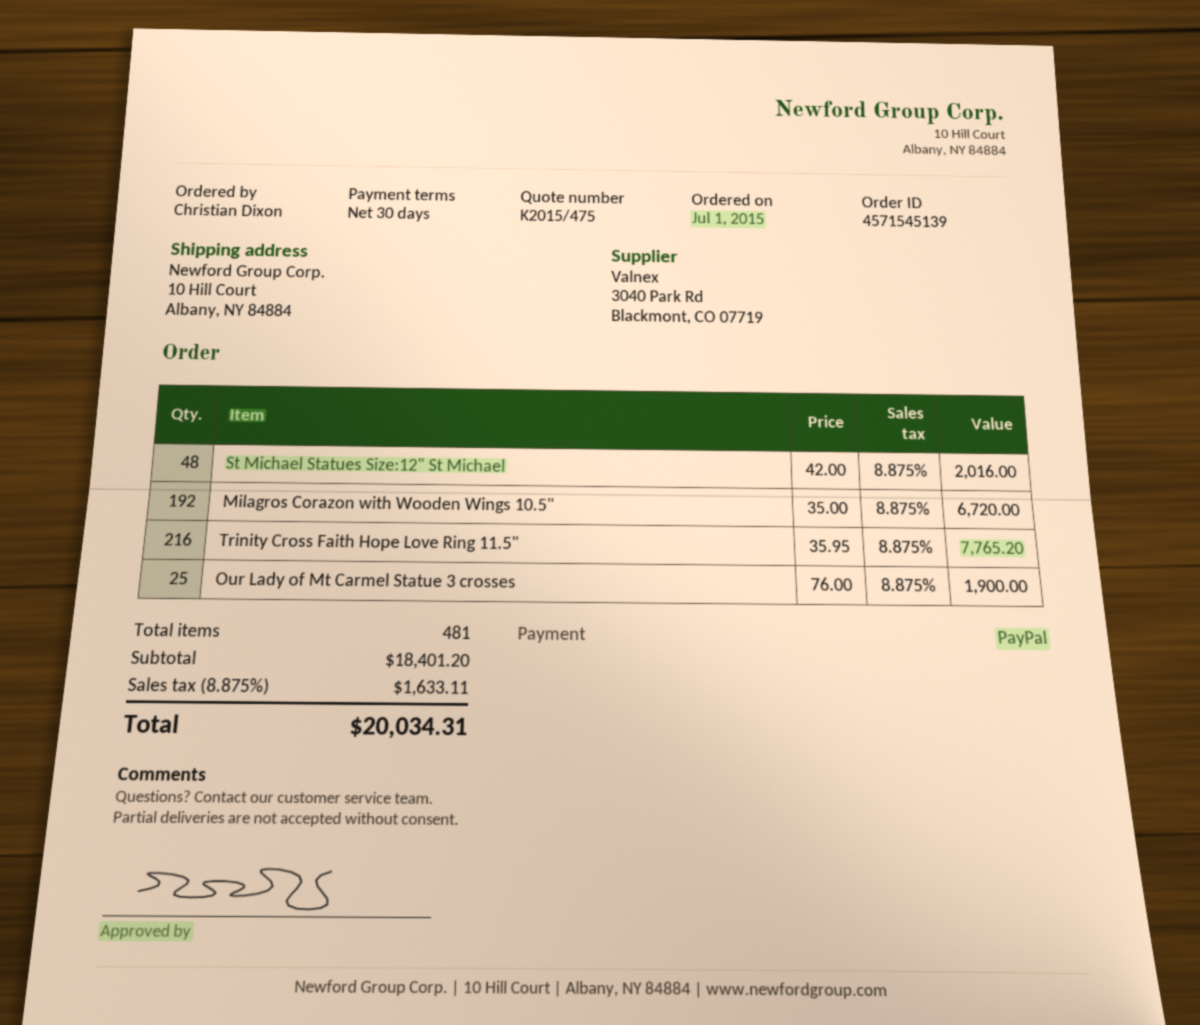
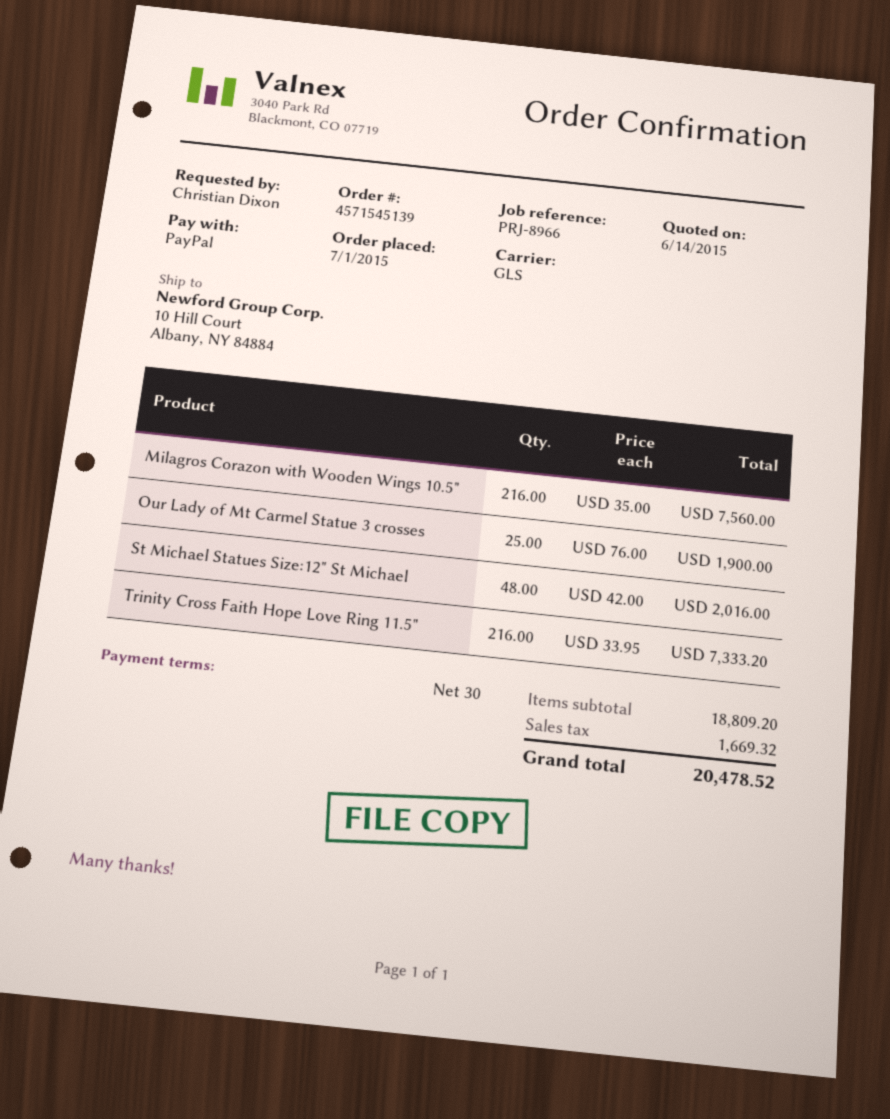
Milagros Corazon with Wooden Wings 10.5": 192 x 35.00 = 6720.00 -> 216 x 35.00 = 7560.00
Trinity Cross Faith Hope Love Ring 11.5": 216 x 35.95 = 7765.20 -> 216 x 33.95 = 7333.20
subtotal: 18401.20 -> 18809.20
tax: 1633.11 -> 1669.32
total: 20034.31 -> 20478.52

